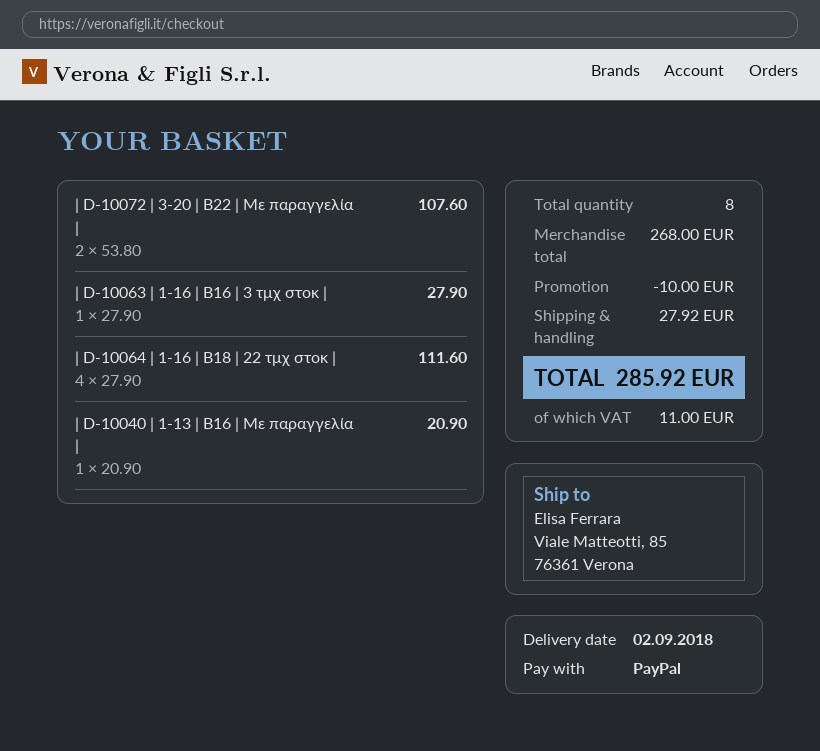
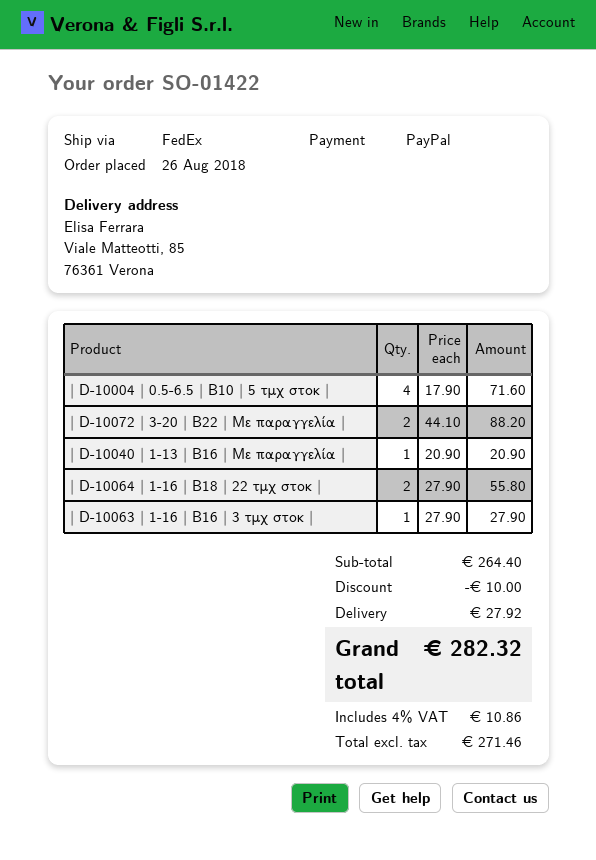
| D-10072 | 3-20 | B22 | Με παραγγελία |: 2 x 53.80 = 107.60 -> 2 x 44.10 = 88.20
| D-10064 | 1-16 | B18 | 22 τμχ στοκ |: 4 x 27.90 = 111.60 -> 2 x 27.90 = 55.80
| D-10004 | 0.5-6.5 | B10 | 5 τμχ στοκ |: none -> 4 x 17.90 = 71.60
subtotal: 268.00 -> 264.40
tax: 11.00 -> 10.86
total: 285.92 -> 282.32

